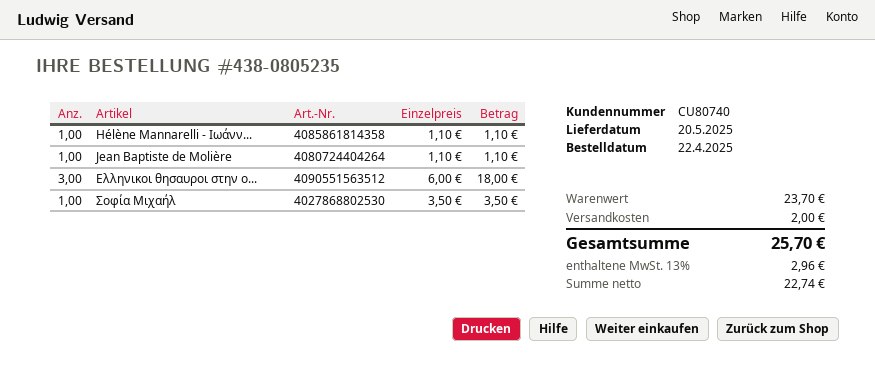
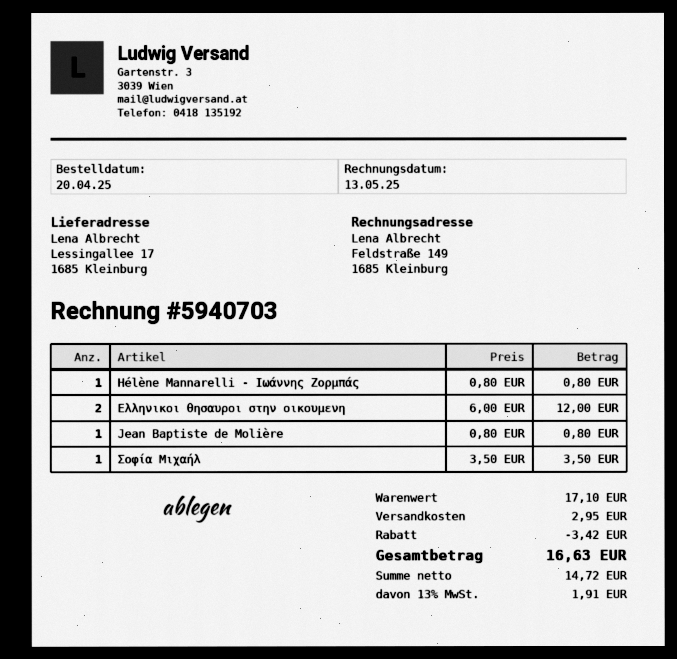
order date: 2025-04-22 -> 2025-04-20
Hélène Mannarelli - Ιωάνν...: 1 x 1.10 = 1.10 -> 1 x 0.80 = 0.80
Jean Baptiste de Molière: 1 x 1.10 = 1.10 -> 1 x 0.80 = 0.80
Ελληνικοι θησαυροι στην ο...: 3 x 6.00 = 18.00 -> 2 x 6.00 = 12.00
subtotal: 23.70 -> 17.10
discount: none -> 3.42
shipping: 2.00 -> 2.95
net: 22.74 -> 14.72
tax: 13% = 2.96 -> 13% = 1.91
total: 25.70 -> 16.63

